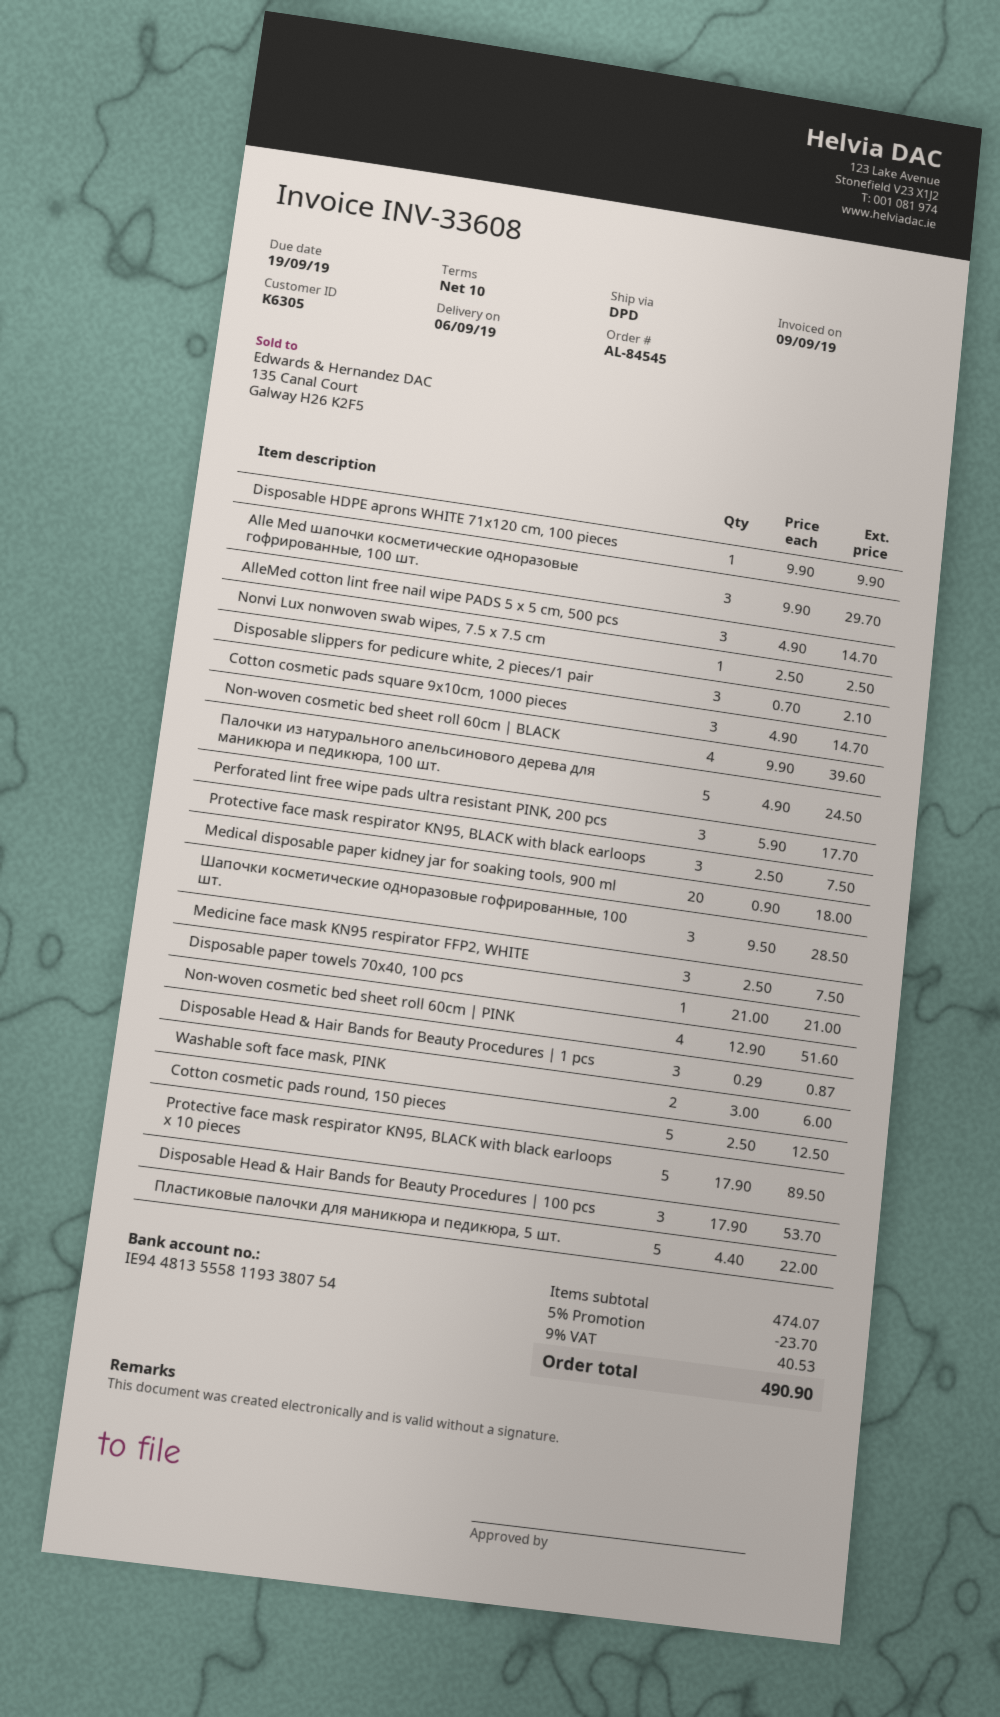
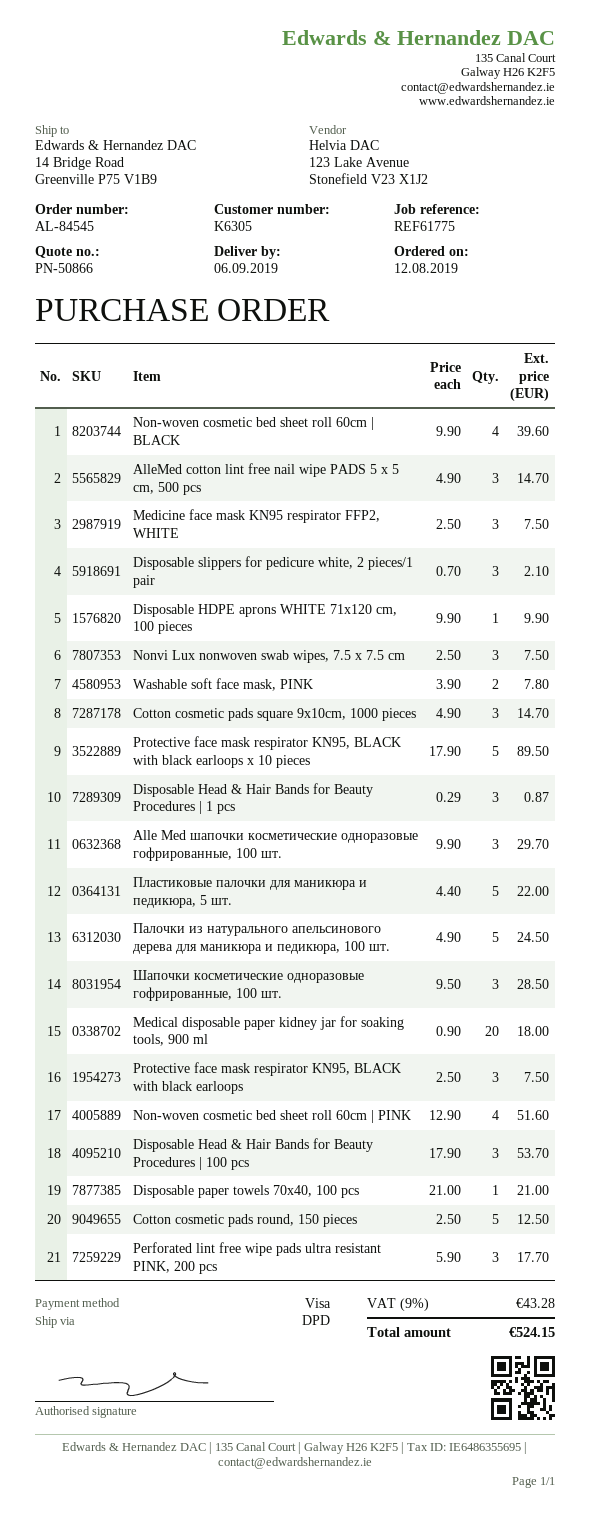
Nonvi Lux nonwoven swab wipes, 7.5 x 7.5 cm: 1 x 2.50 = 2.50 -> 3 x 2.50 = 7.50
Washable soft face mask, PINK: 2 x 3.00 = 6.00 -> 2 x 3.90 = 7.80
discount: 5% = 23.70 -> none
tax: 9% = 40.53 -> 9% = 43.28
total: 490.90 -> 524.15

